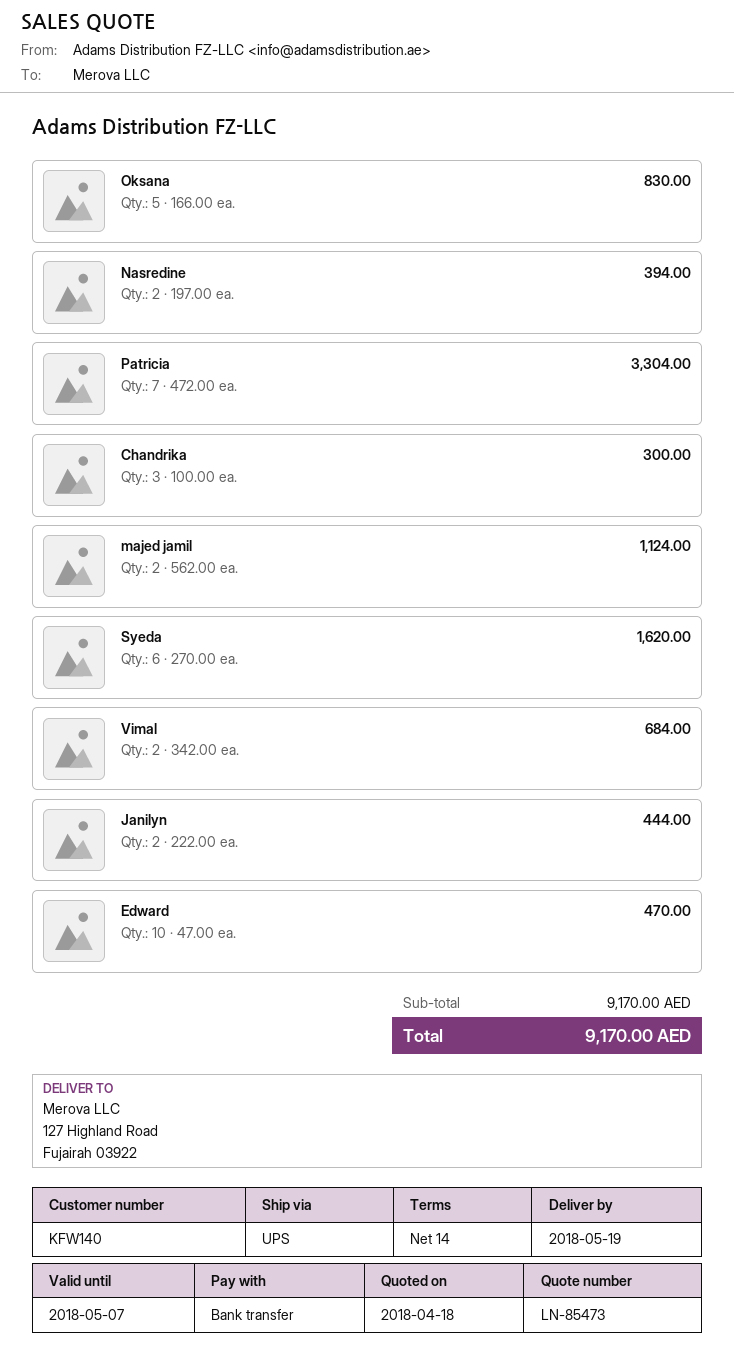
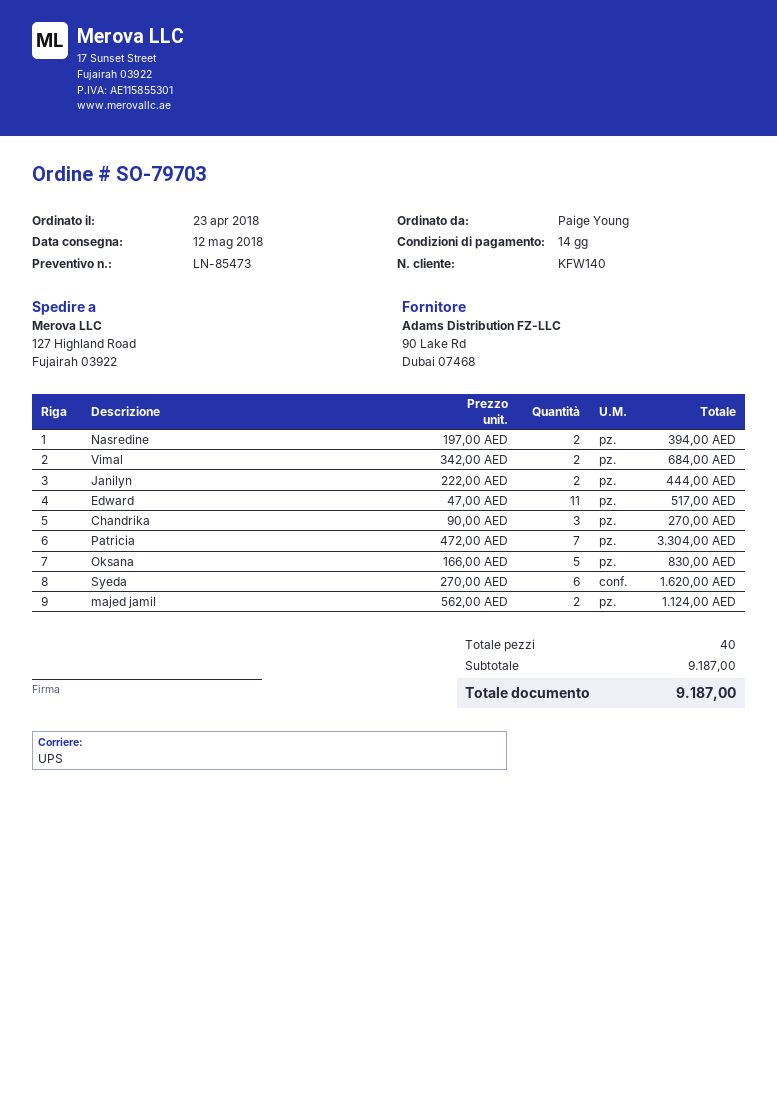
delivery date: 2018-05-19 -> 2018-05-12
Chandrika: 3 x 100.00 = 300.00 -> 3 x 90.00 = 270.00
Edward: 10 x 47.00 = 470.00 -> 11 x 47.00 = 517.00
subtotal: 9170.00 -> 9187.00
total: 9170.00 -> 9187.00

